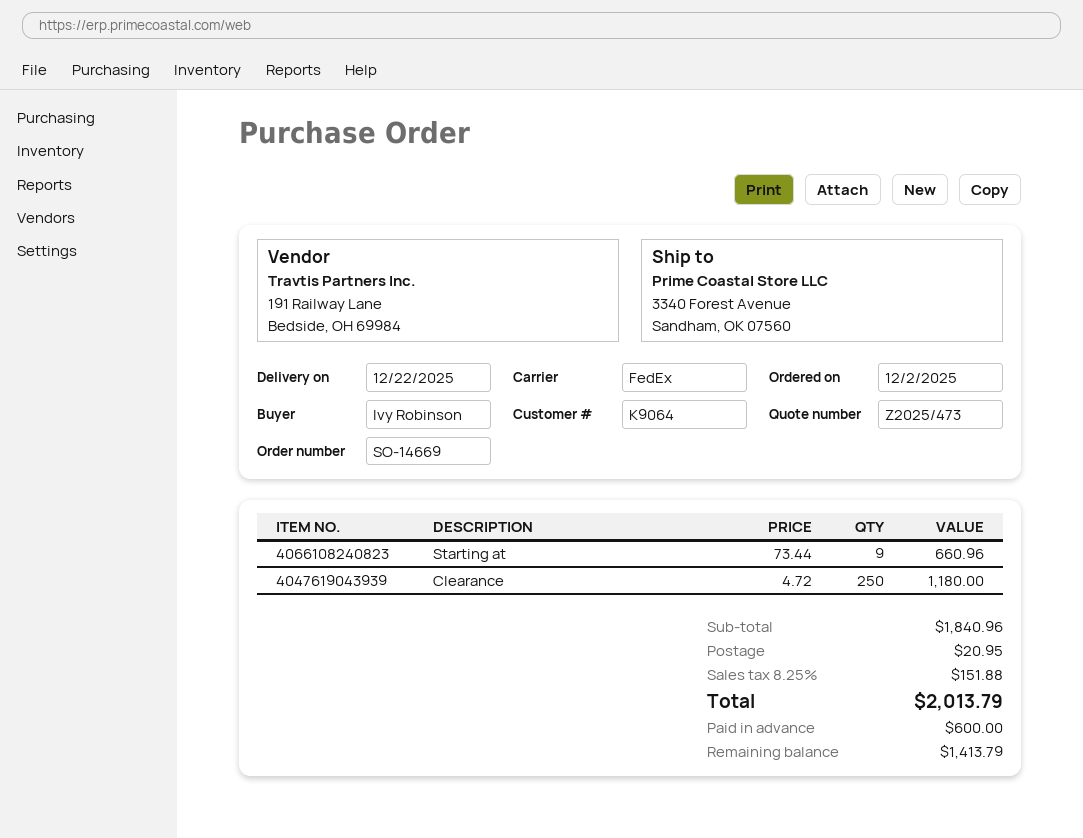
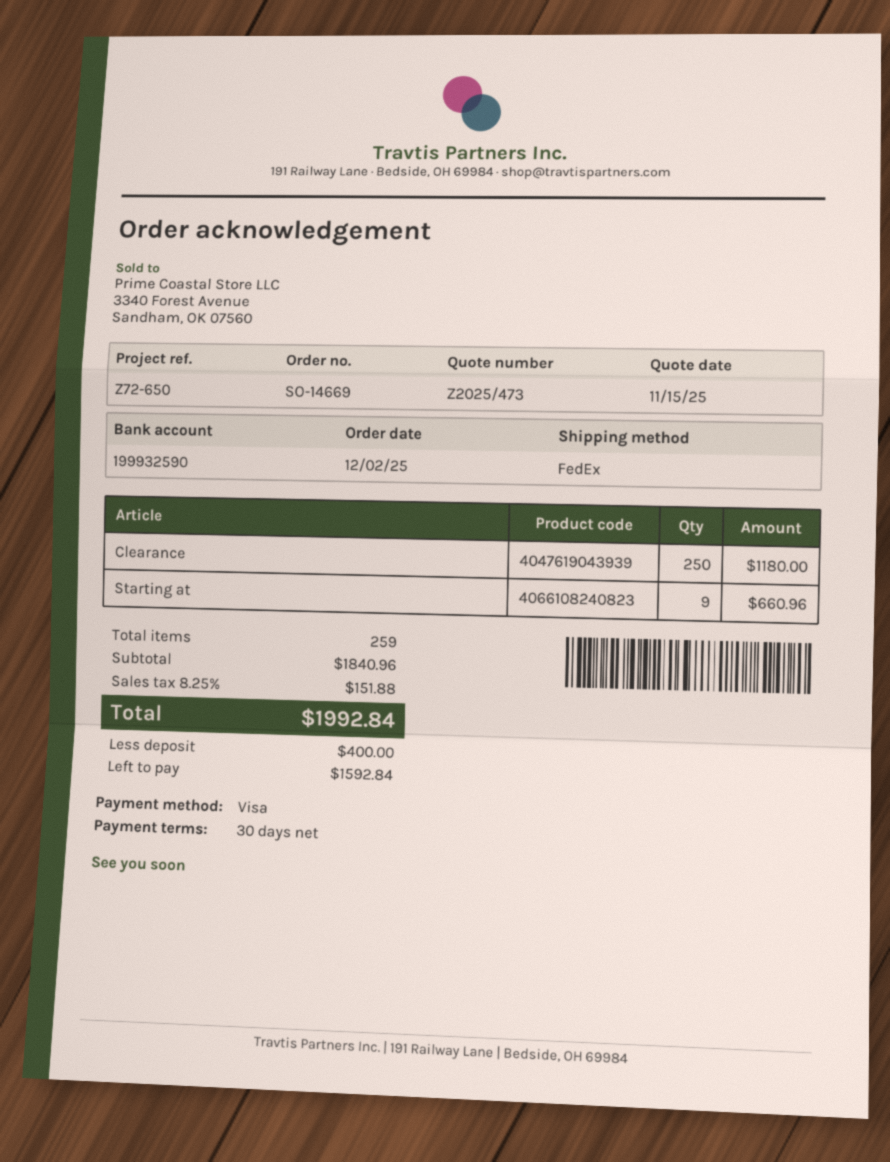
shipping: 20.95 -> none
total: 2013.79 -> 1992.84
deposit: 600.00 -> 400.00
balance: 1413.79 -> 1592.84

